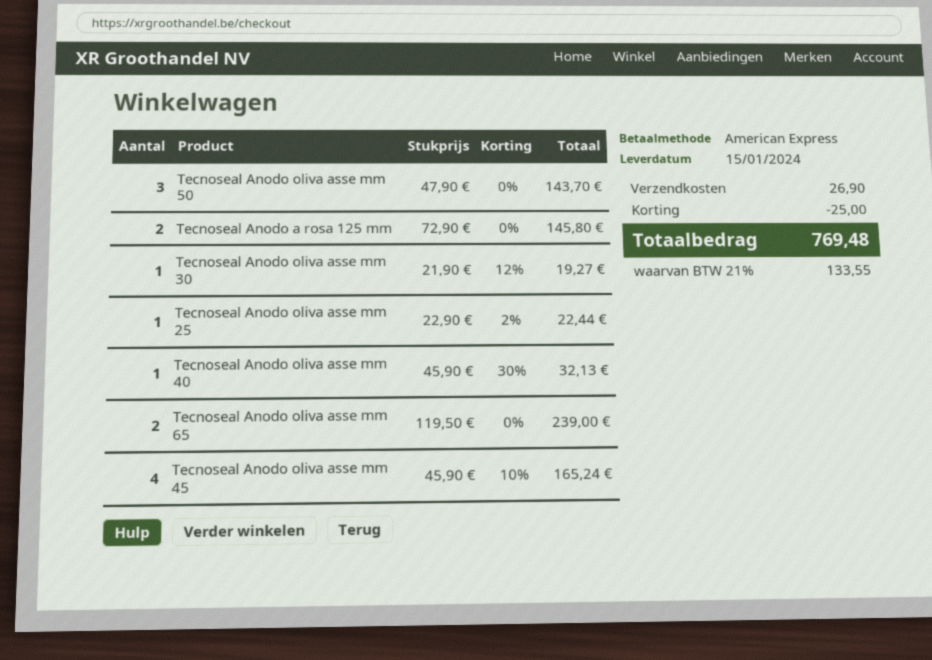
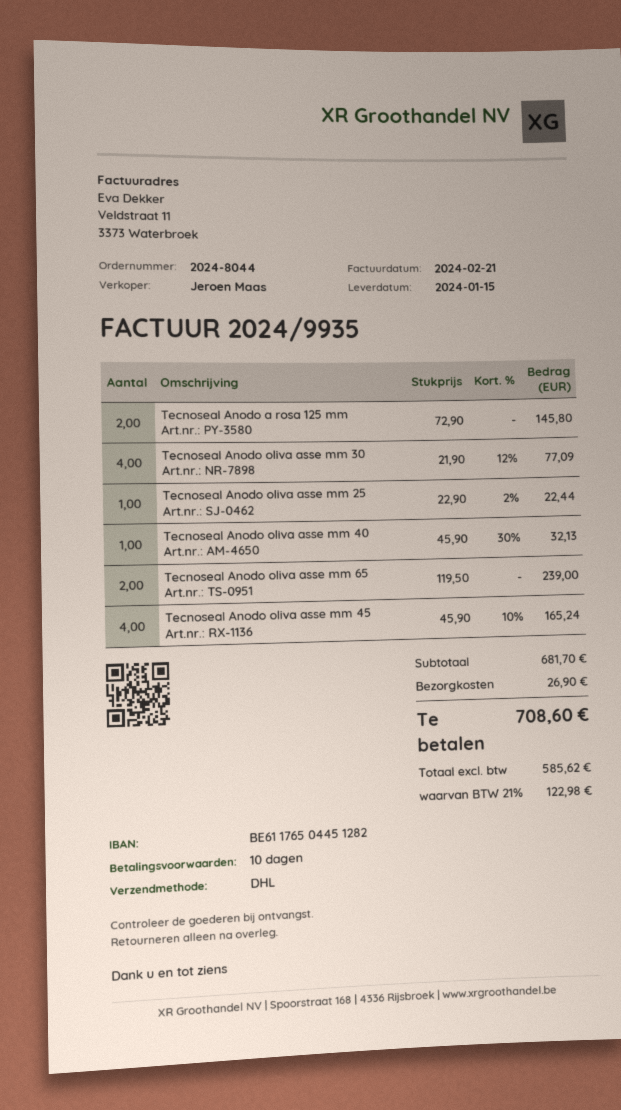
Tecnoseal Anodo oliva asse mm 50: 3 x 47.90 = 143.70 -> none
Tecnoseal Anodo oliva asse mm 30: 1 x 21.90 - 12% = 19.27 -> 4 x 21.90 - 12% = 77.09
discount: 25.00 -> none
tax: 21% = 133.55 -> 21% = 122.98
total: 769.48 -> 708.60

